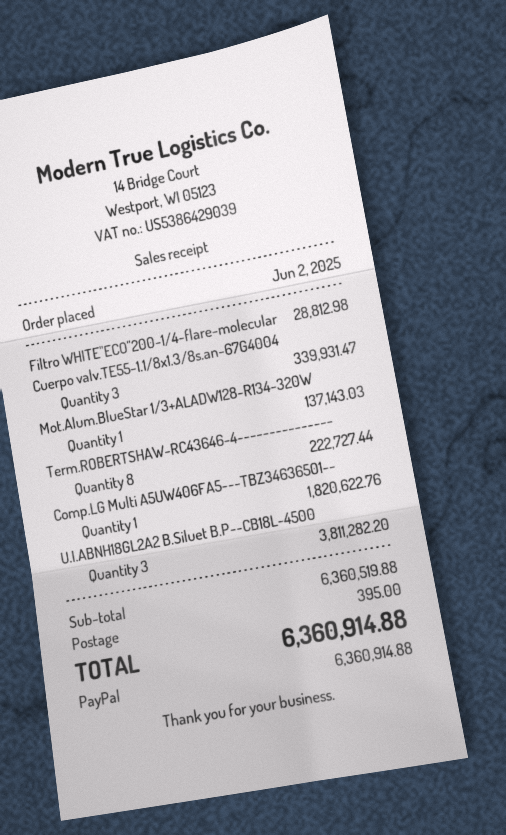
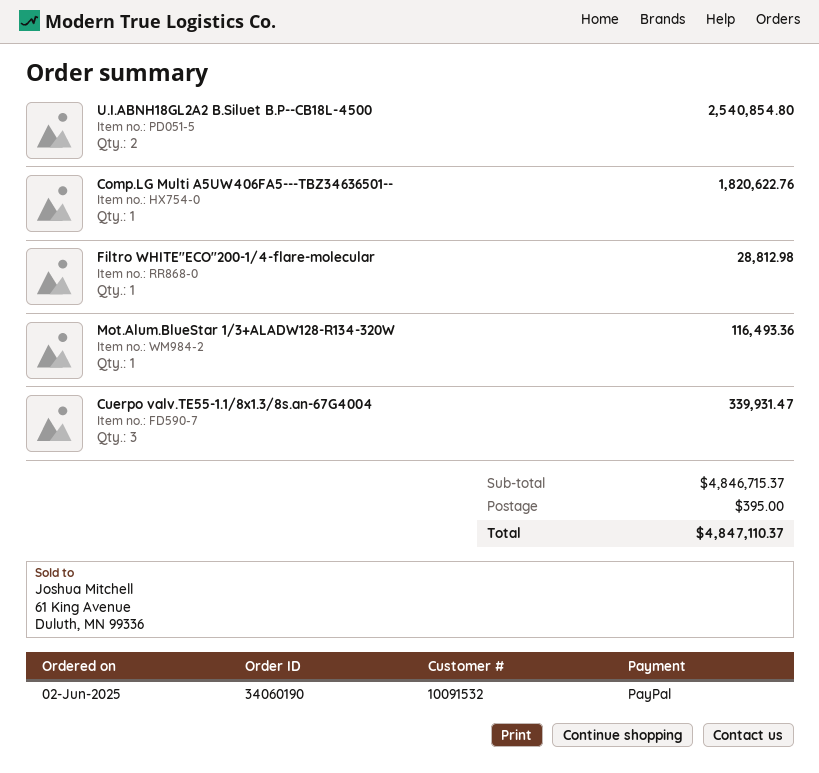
Mot.Alum.BlueStar 1/3+ALADW128-R134-320W: 1 for 137143.03 -> 1 for 116493.36
Term.ROBERTSHAW-RC43646-4---------------: 8 for 222727.44 -> none
U.I.ABNH18GL2A2 B.Siluet B.P--CB18L-4500: 3 for 3811282.20 -> 2 for 2540854.80
subtotal: 6360519.88 -> 4846715.37
total: 6360914.88 -> 4847110.37

